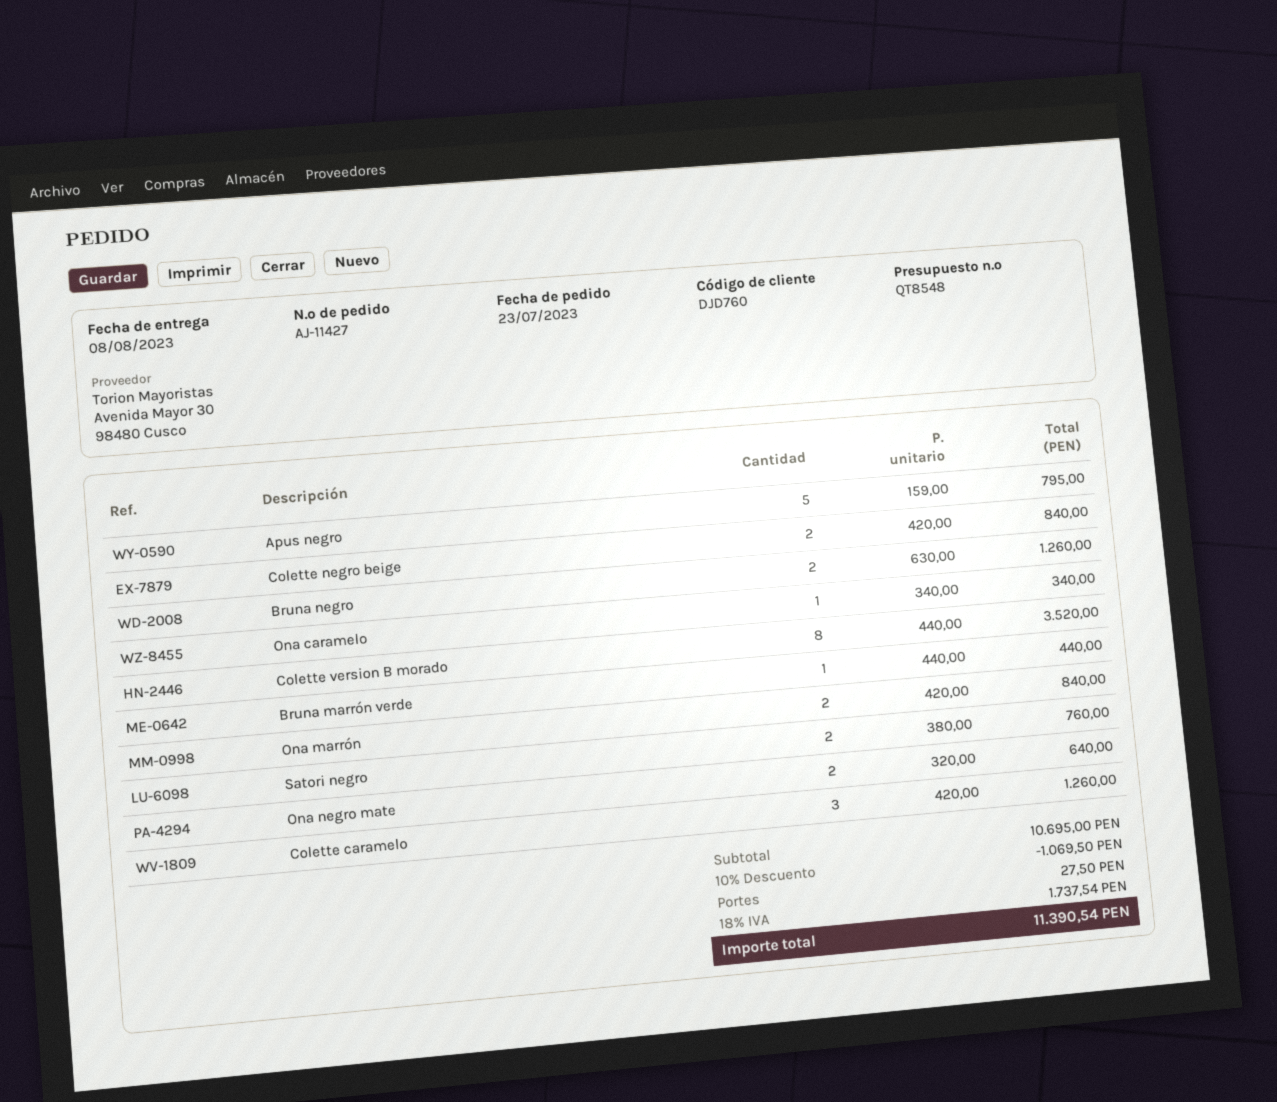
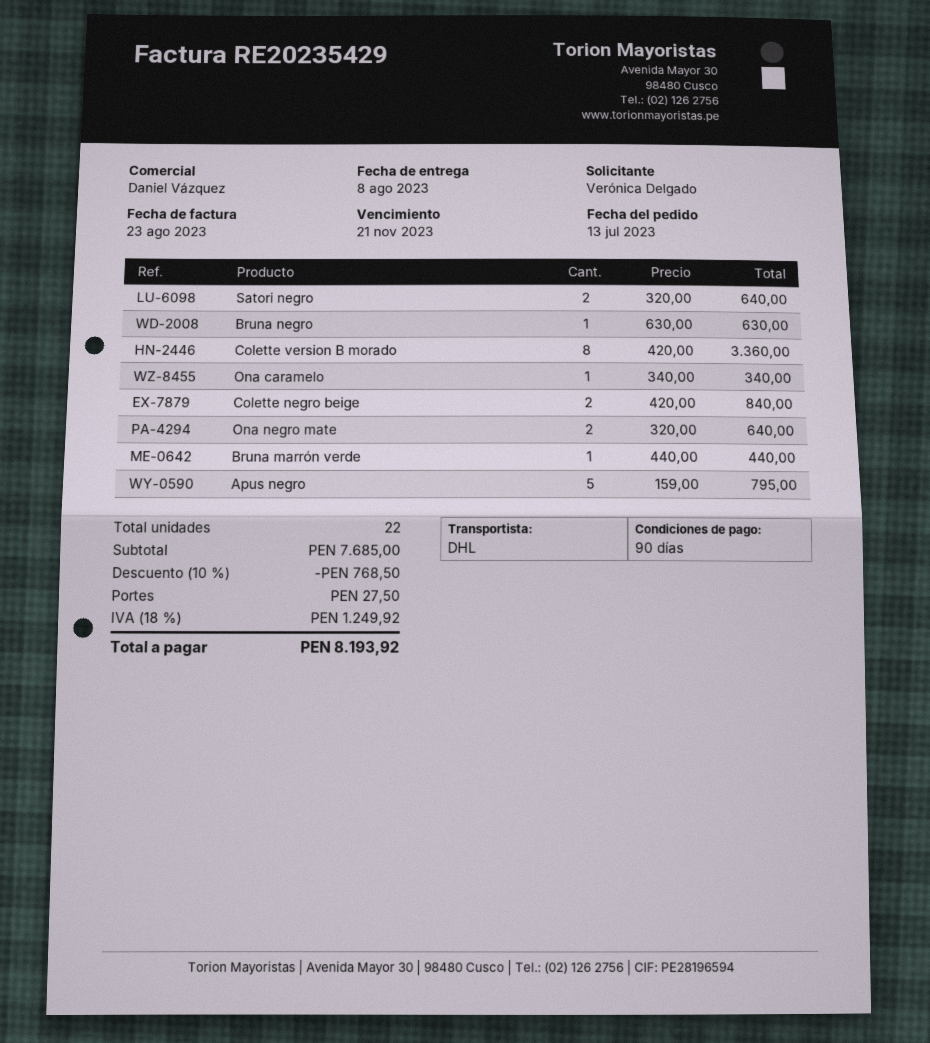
order date: 2023-07-23 -> 2023-07-13
Bruna negro: 2 x 630.00 = 1260.00 -> 1 x 630.00 = 630.00
Colette version B morado: 8 x 440.00 = 3520.00 -> 8 x 420.00 = 3360.00
Ona marrón: 2 x 420.00 = 840.00 -> none
Satori negro: 2 x 380.00 = 760.00 -> 2 x 320.00 = 640.00
Colette caramelo: 3 x 420.00 = 1260.00 -> none
subtotal: 10695.00 -> 7685.00
discount: 10% = 1069.50 -> 10% = 768.50
tax: 18% = 1737.54 -> 18% = 1249.92
total: 11390.54 -> 8193.92

